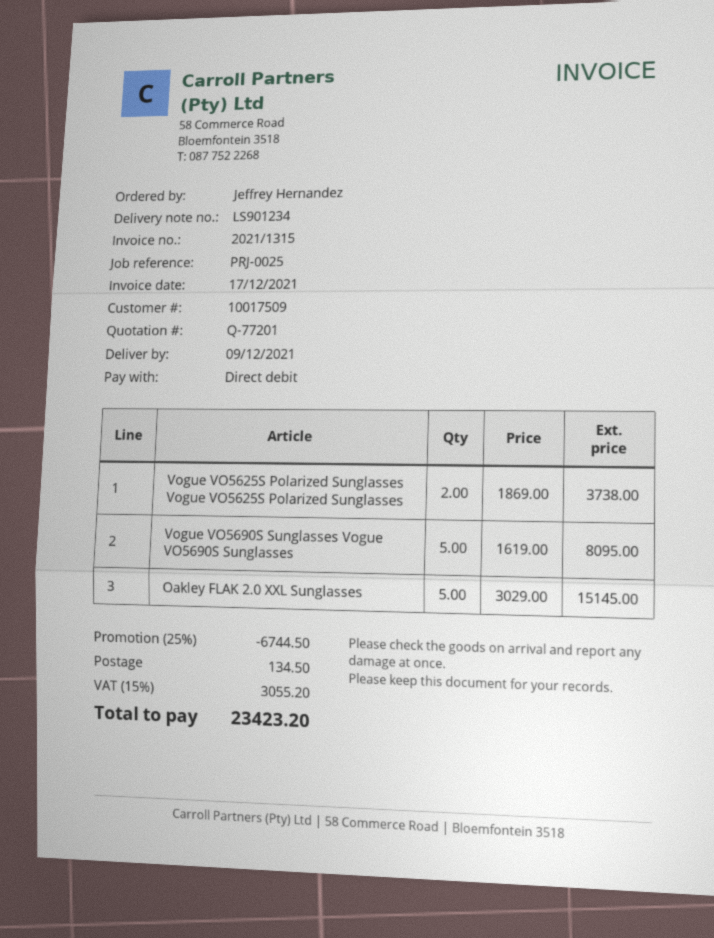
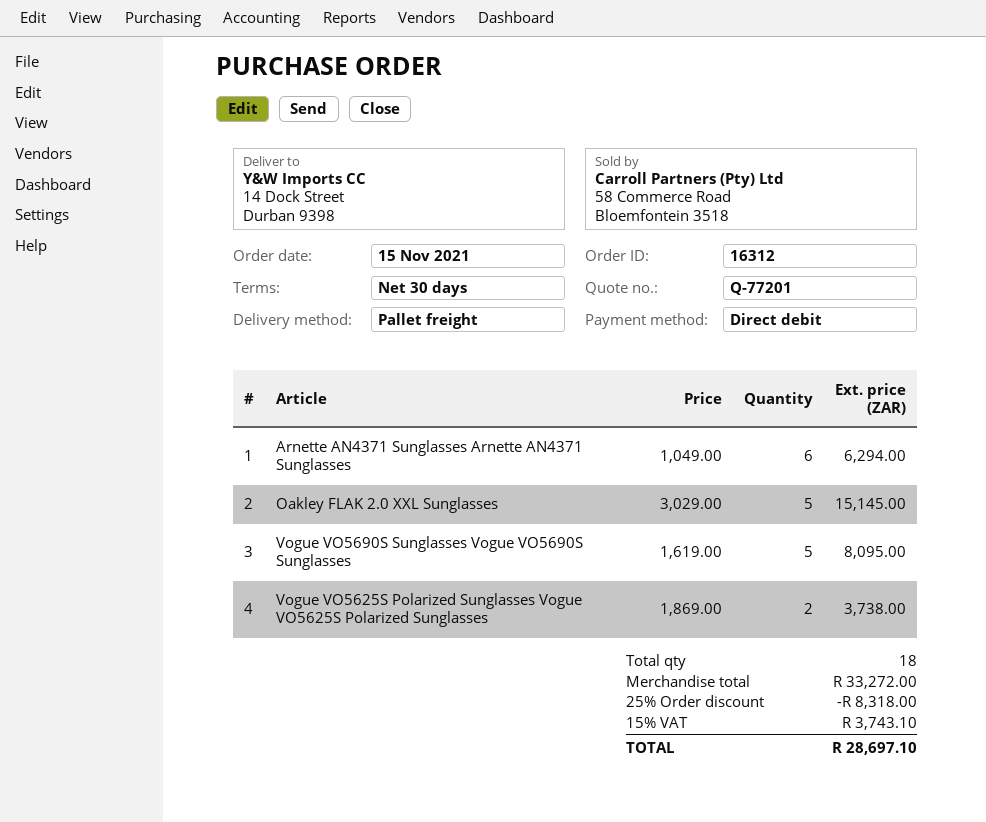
Arnette AN4371 Sunglasses Arnette AN4371 Sunglasses: none -> 6 x 1049.00 = 6294.00
discount: 25% = 6744.50 -> 25% = 8318.00
shipping: 134.50 -> none
tax: 15% = 3055.20 -> 15% = 3743.10
total: 23423.20 -> 28697.10

